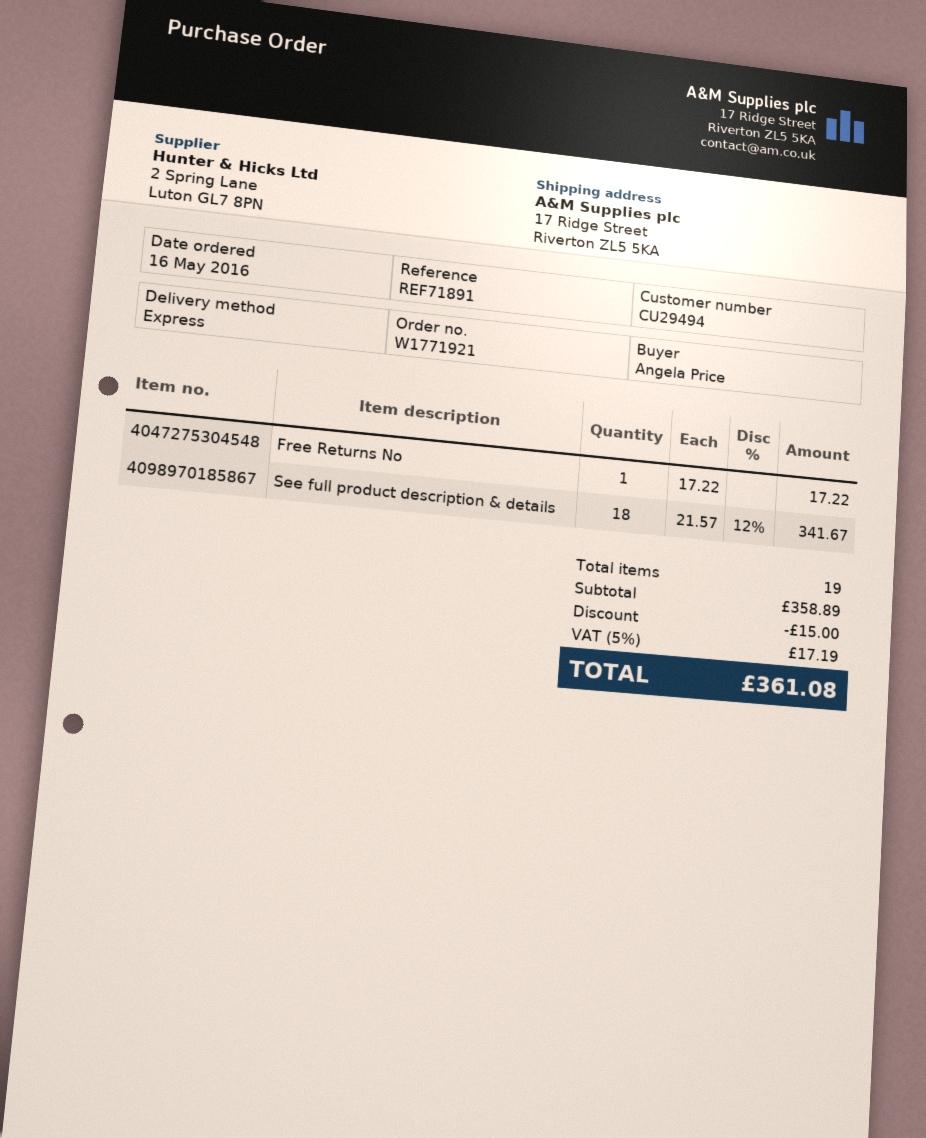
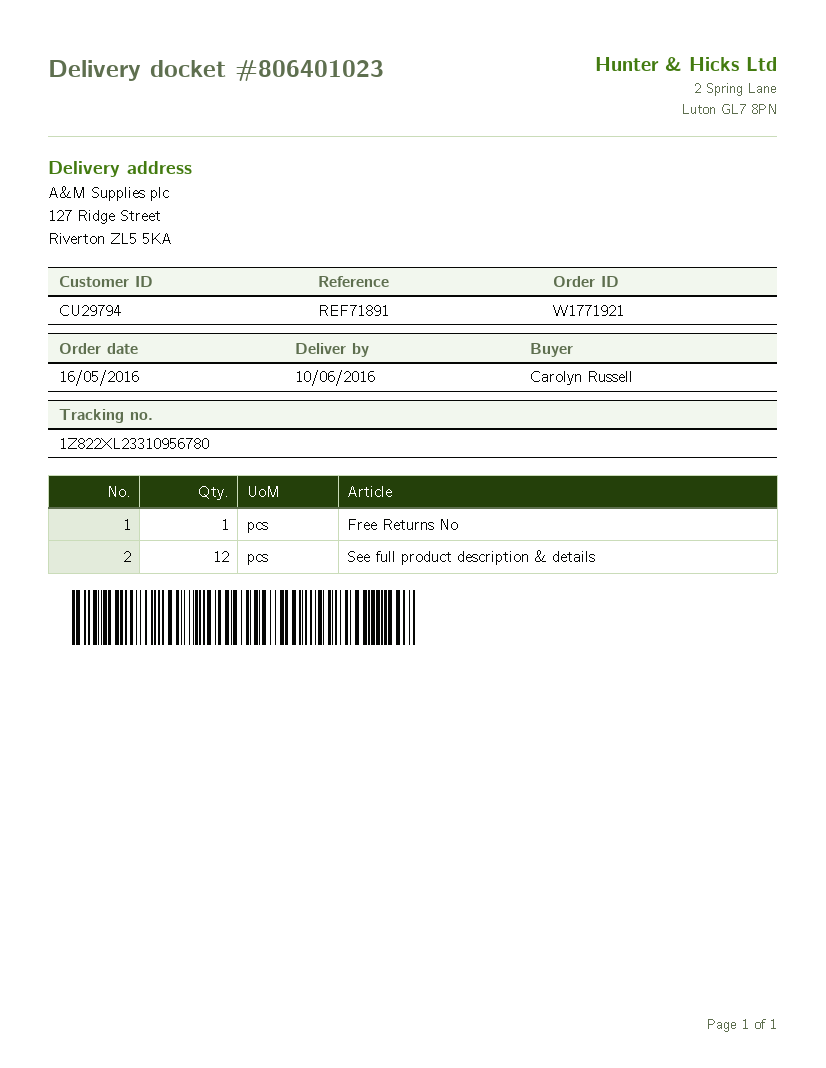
customer number: CU29494 -> CU29794
ordered by: Angela Price -> Carolyn Russell
ship to: 17 Ridge Street, Riverton ZL5 5KA -> 127 Ridge Street, Riverton ZL5 5KA
See full product description & details: 18 -> 12

